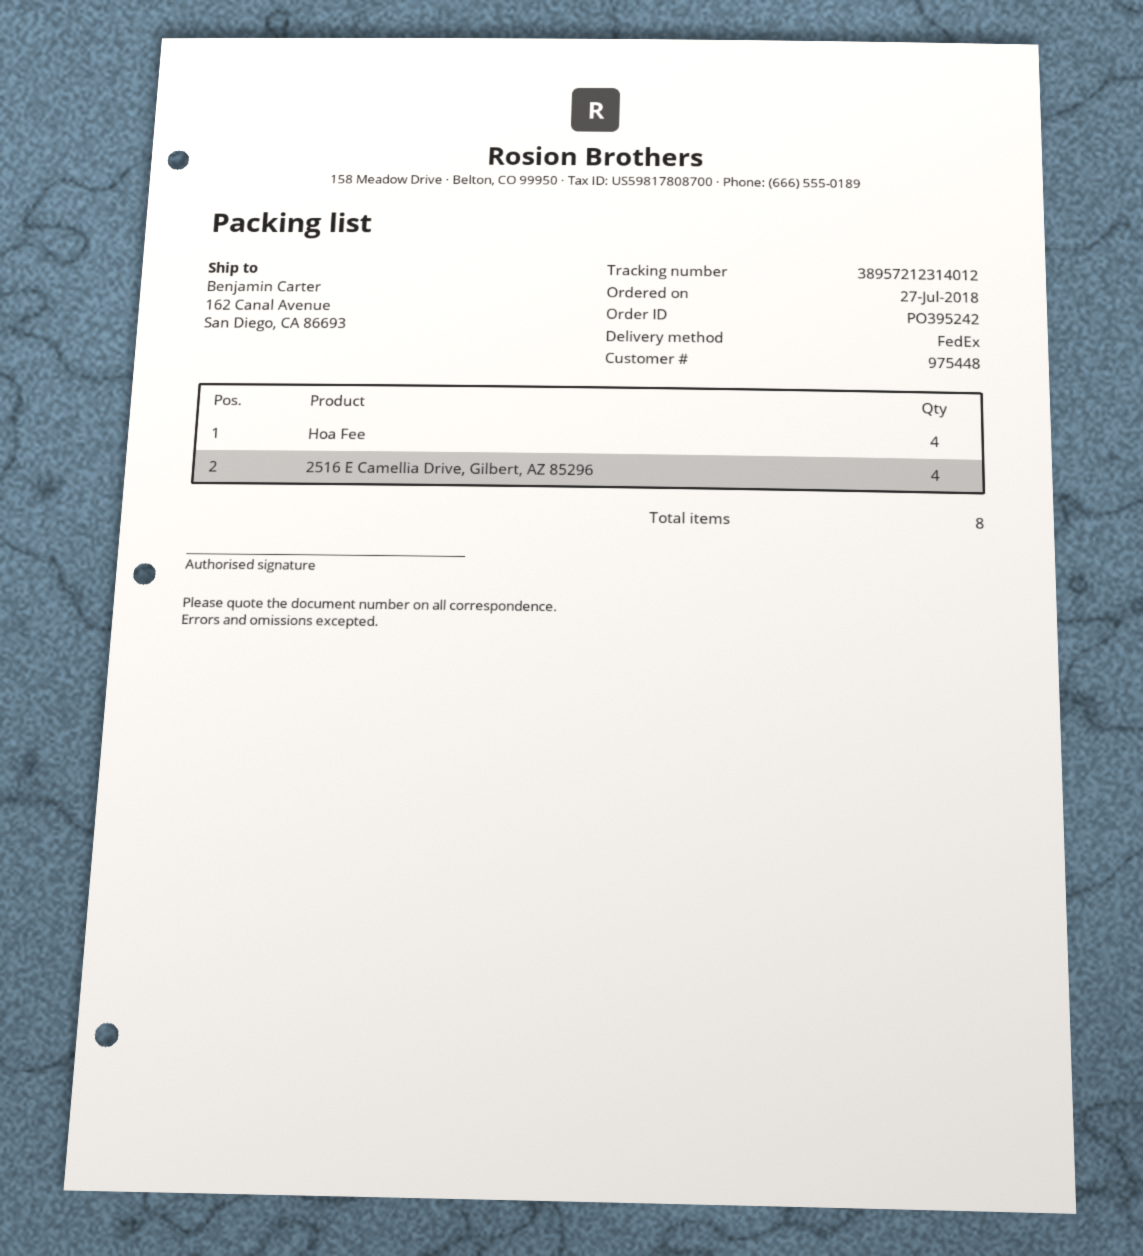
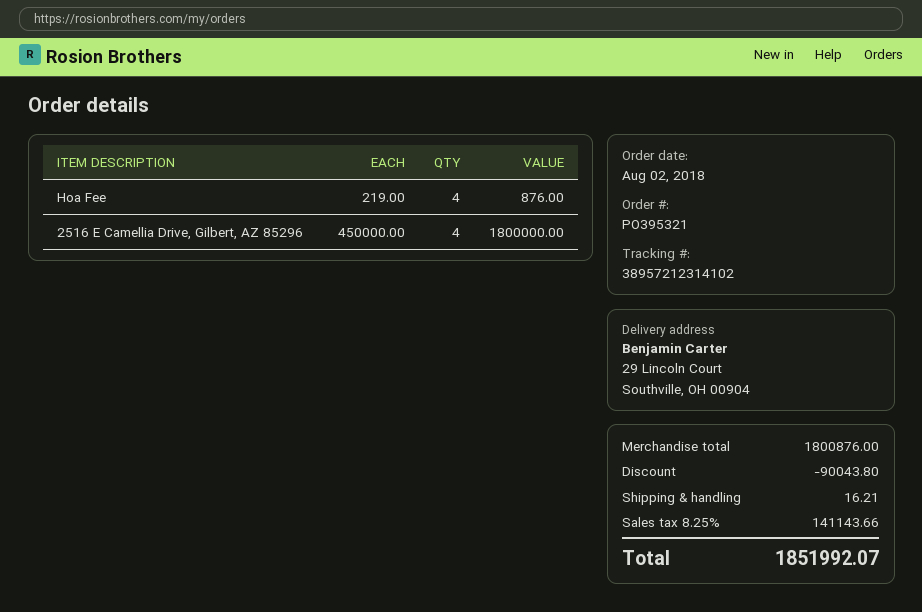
order number: PO395242 -> PO395321
order date: 2018-07-27 -> 2018-08-02
tracking number: 38957212314012 -> 38957212314102
ship to: 162 Canal Avenue, San Diego, CA 86693 -> 29 Lincoln Court, Southville, OH 00904

